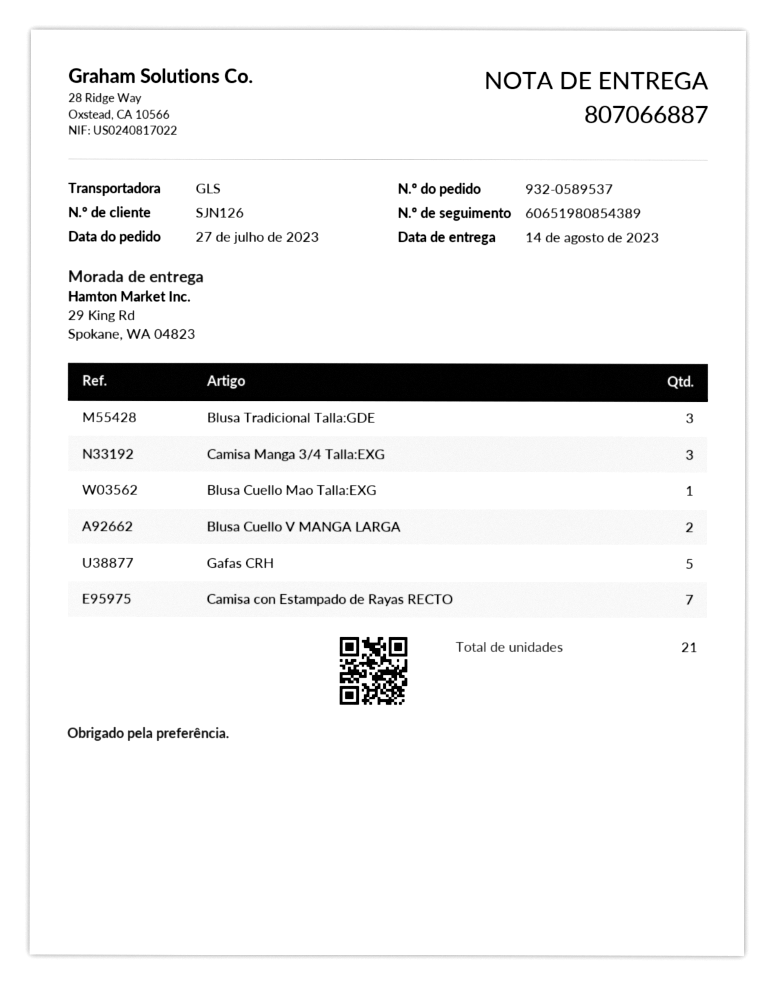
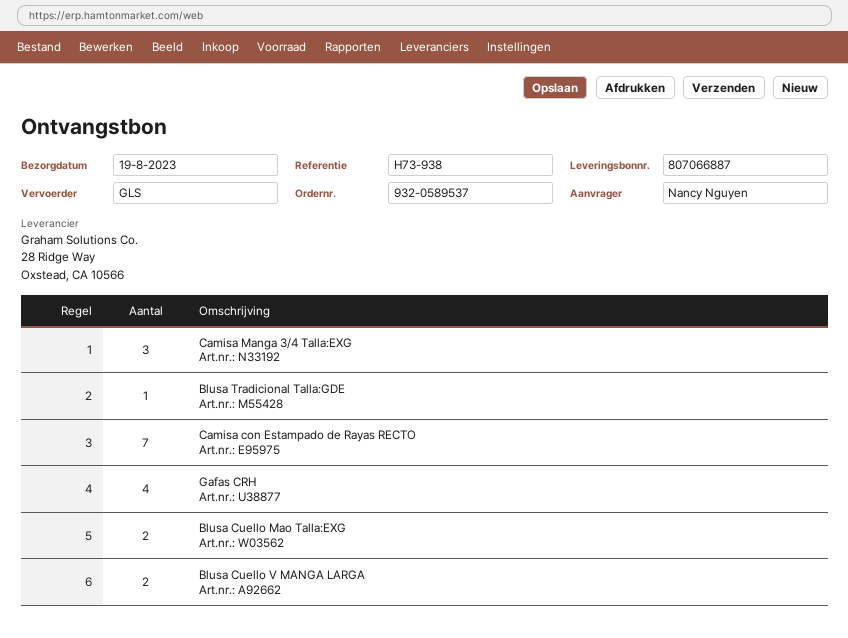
delivery date: 2023-08-14 -> 2023-08-19
Blusa Tradicional Talla:GDE: 3 -> 1
Blusa Cuello Mao Talla:EXG: 1 -> 2
Gafas CRH: 5 -> 4

